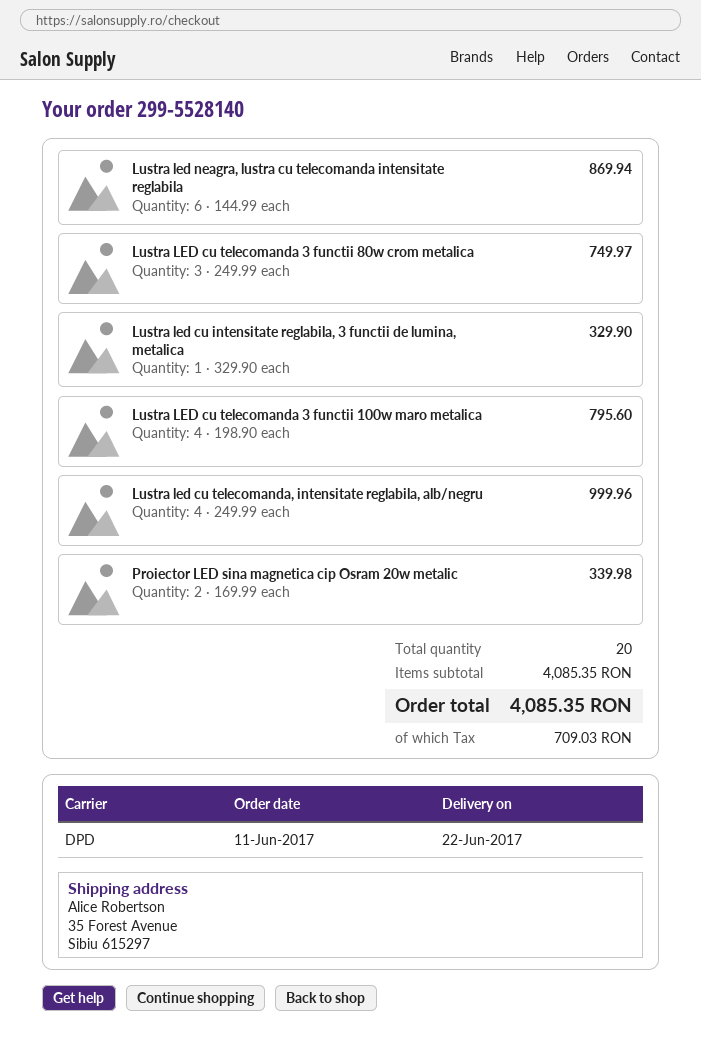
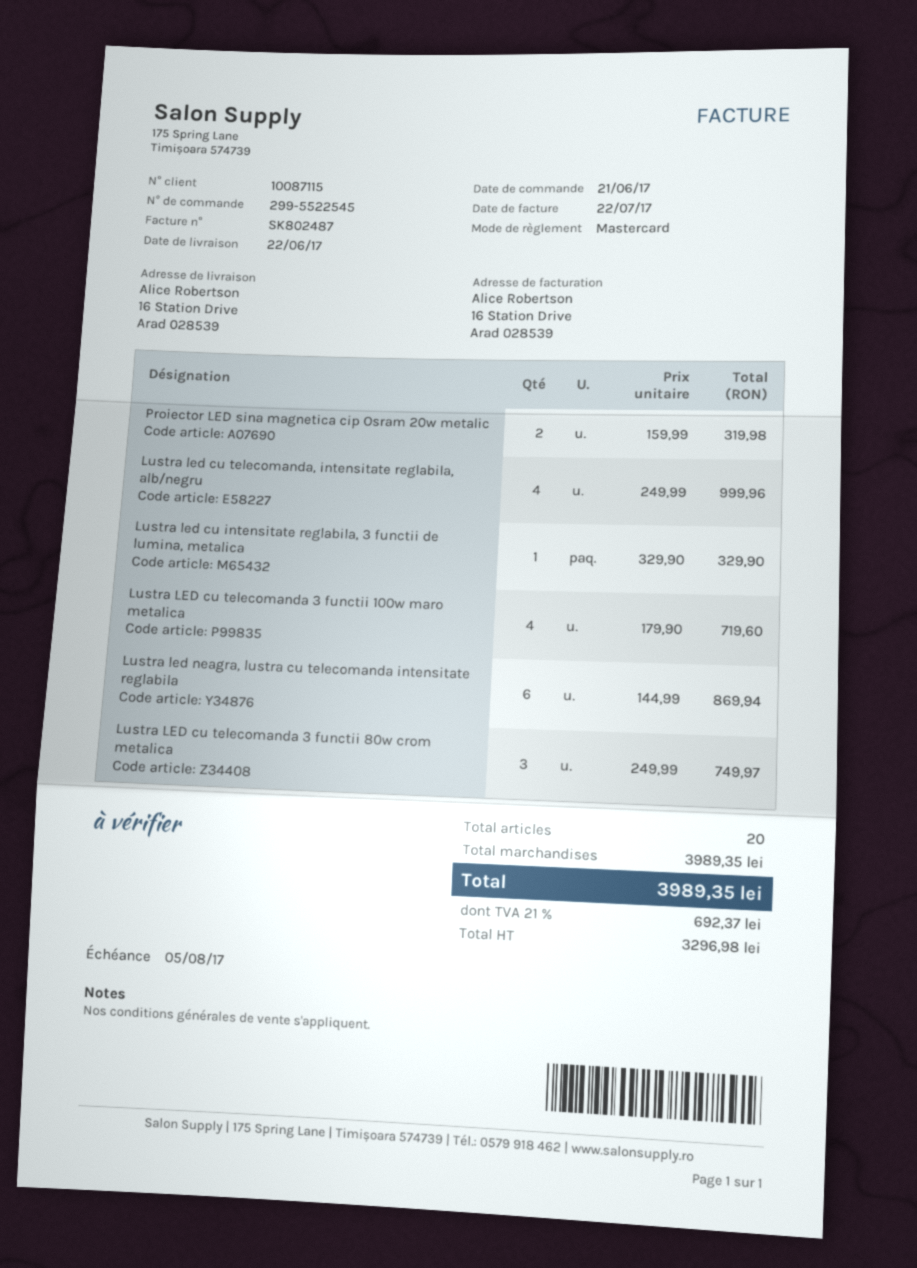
order number: 299-5528140 -> 299-5522545
order date: 2017-06-11 -> 2017-06-21
ship to: 35 Forest Avenue, Sibiu 615297 -> 16 Station Drive, Arad 028539
Lustra LED cu telecomanda 3 functii 100w maro metalica: 4 x 198.90 = 795.60 -> 4 x 179.90 = 719.60
Proiector LED sina magnetica cip Osram 20w metalic: 2 x 169.99 = 339.98 -> 2 x 159.99 = 319.98
subtotal: 4085.35 -> 3989.35
tax: 709.03 -> 692.37
total: 4085.35 -> 3989.35

